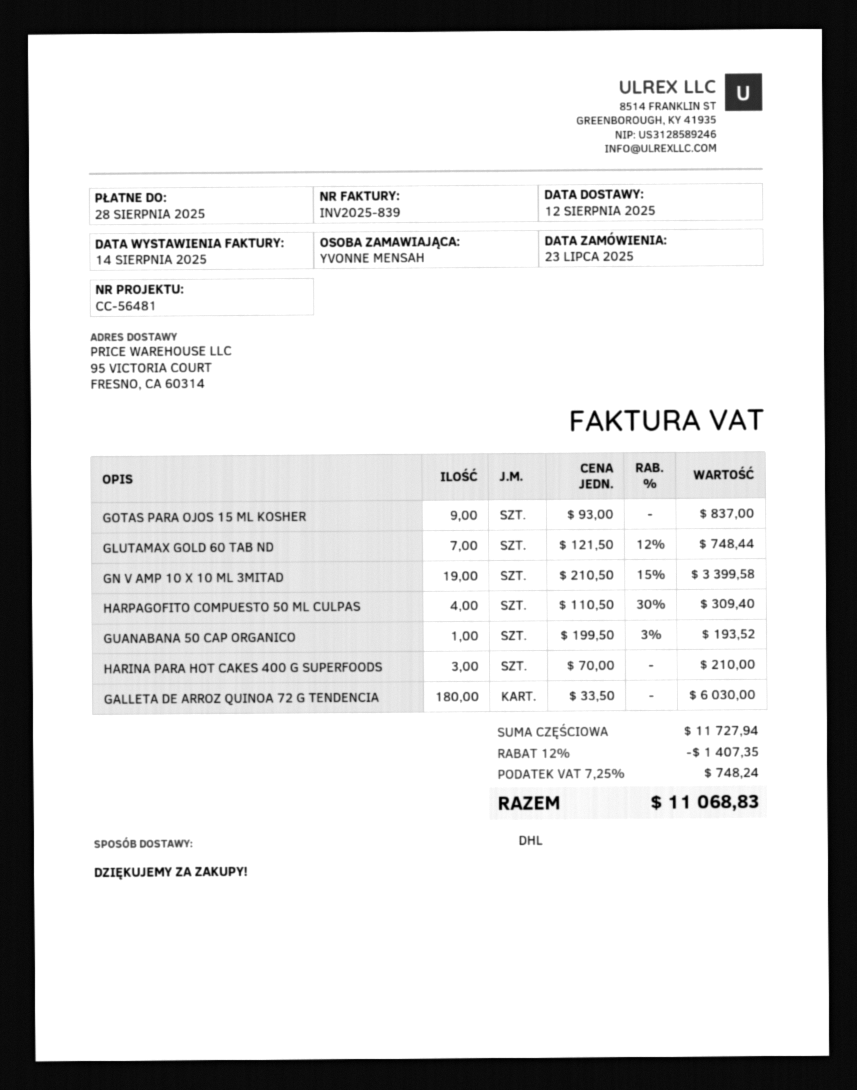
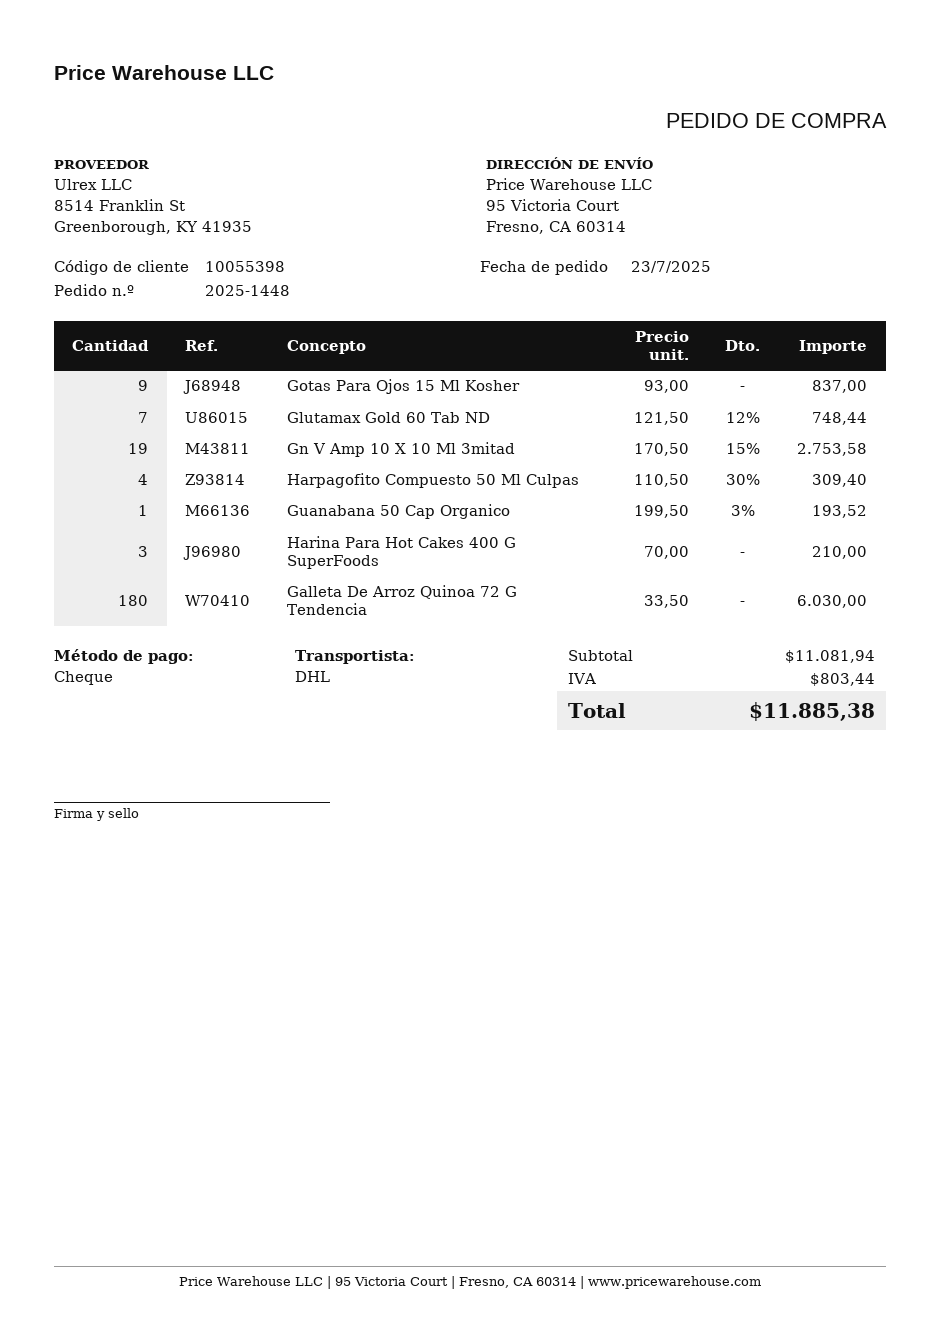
GN V AMP 10 X 10 ML 3MITAD: 19 x 210.50 - 15% = 3399.58 -> 19 x 170.50 - 15% = 2753.58
subtotal: 11727.94 -> 11081.94
discount: 12% = 1407.35 -> none
tax: 748.24 -> 803.44
total: 11068.83 -> 11885.38

